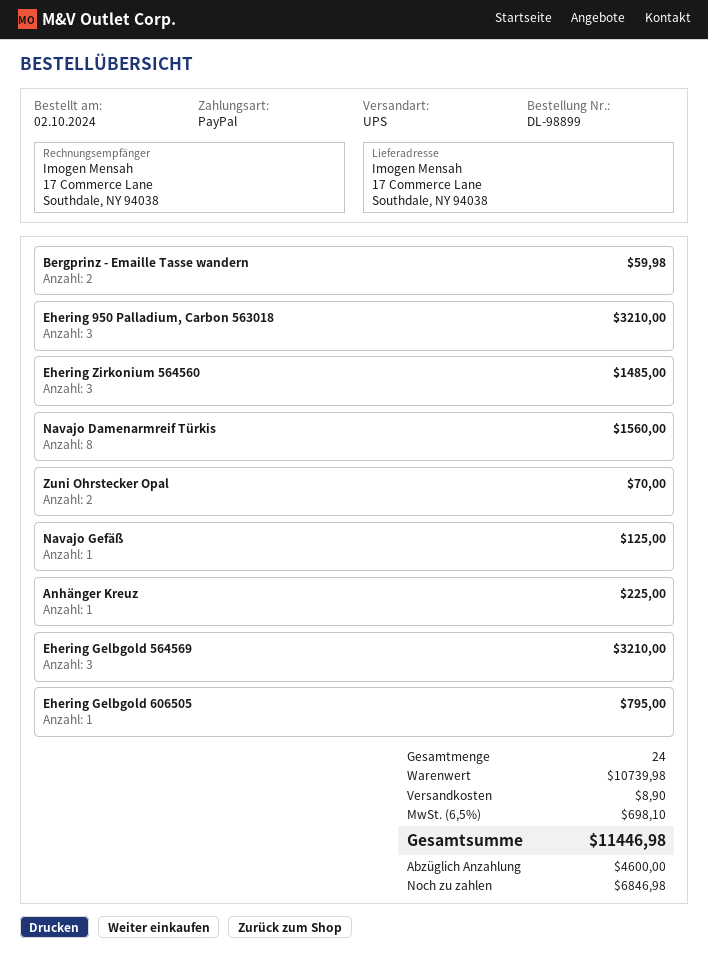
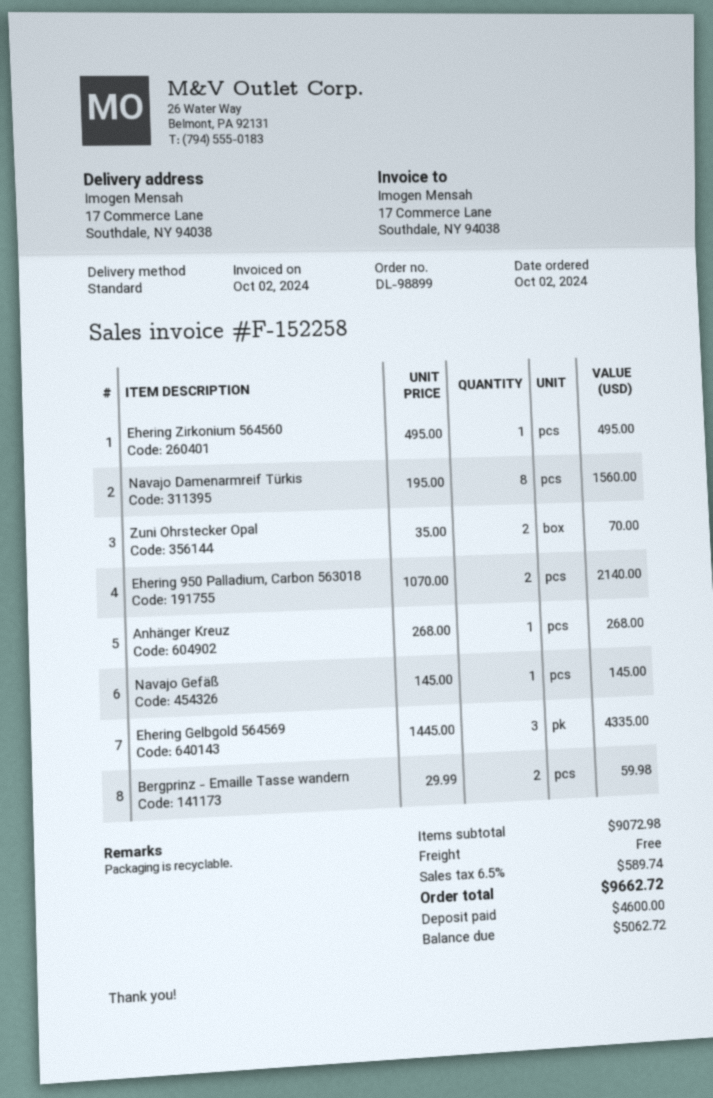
shipping method: UPS -> standard
Ehering 950 Palladium, Carbon 563018: 3 for 3210.00 -> 2 for 2140.00
Ehering Zirkonium 564560: 3 for 1485.00 -> 1 for 495.00
Navajo Gefäß: 1 for 125.00 -> 1 for 145.00
Anhänger Kreuz: 1 for 225.00 -> 1 for 268.00
Ehering Gelbgold 564569: 3 for 3210.00 -> 3 for 4335.00
Ehering Gelbgold 606505: 1 for 795.00 -> none
subtotal: 10739.98 -> 9072.98
shipping: 8.90 -> 0.00
tax: 6.5% = 698.10 -> 6.5% = 589.74
total: 11446.98 -> 9662.72
balance: 6846.98 -> 5062.72

